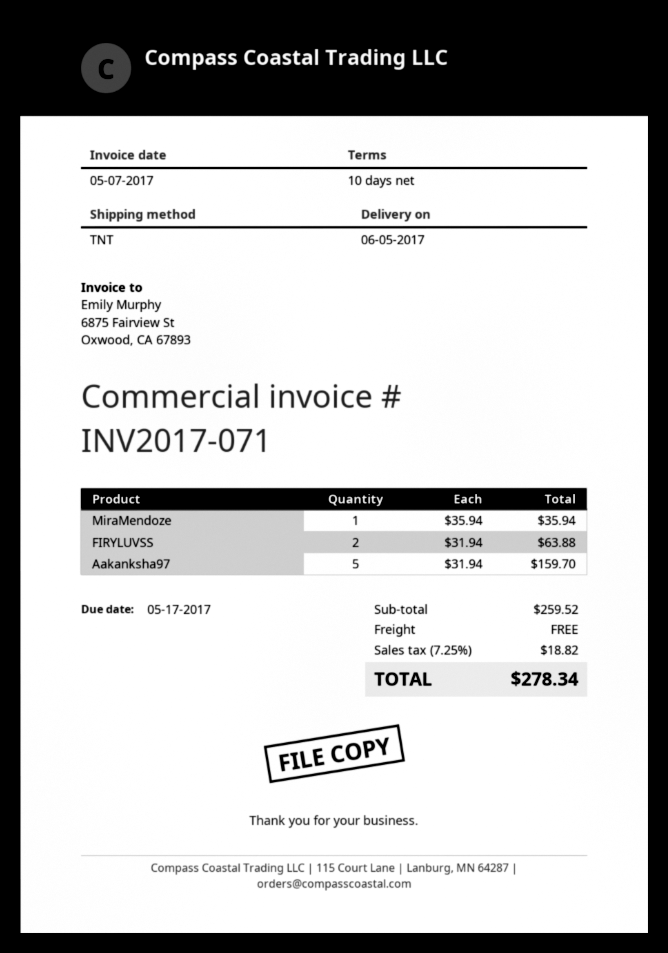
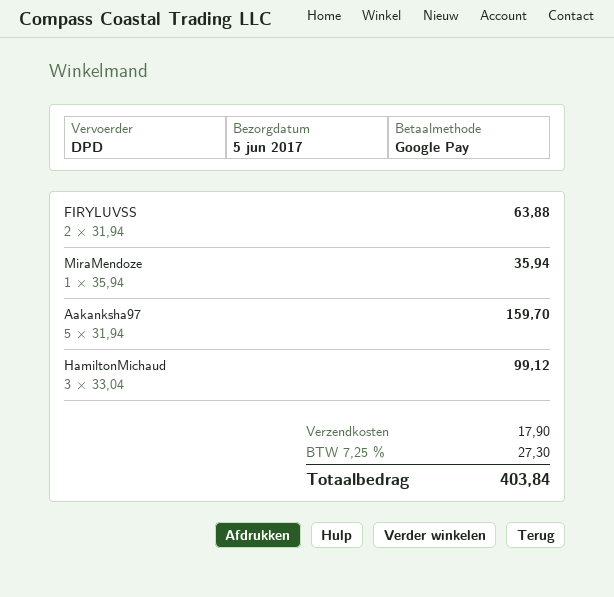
shipping method: TNT -> DPD
HamiltonMichaud: none -> 3 x 33.04 = 99.12
shipping: 0.00 -> 17.90
tax: 7.25% = 18.82 -> 7.25% = 27.30
total: 278.34 -> 403.84

